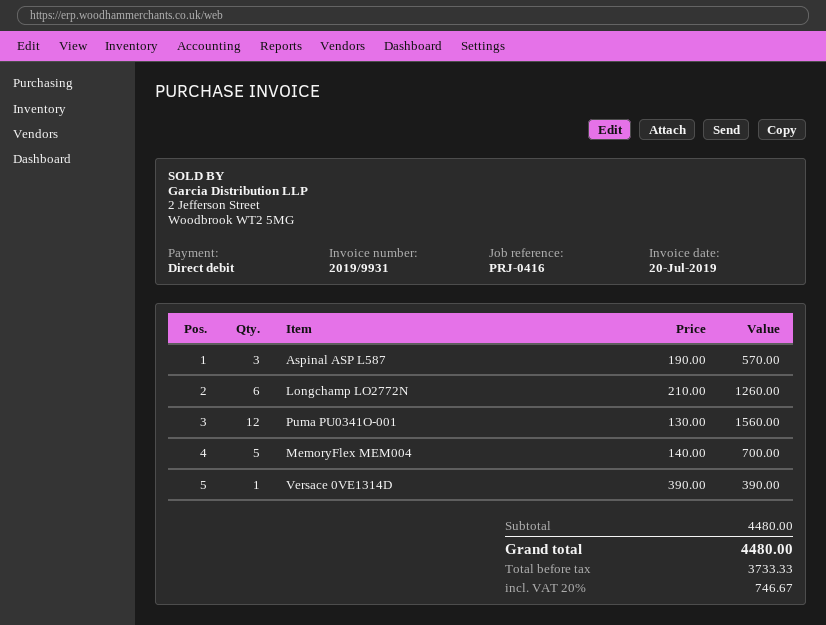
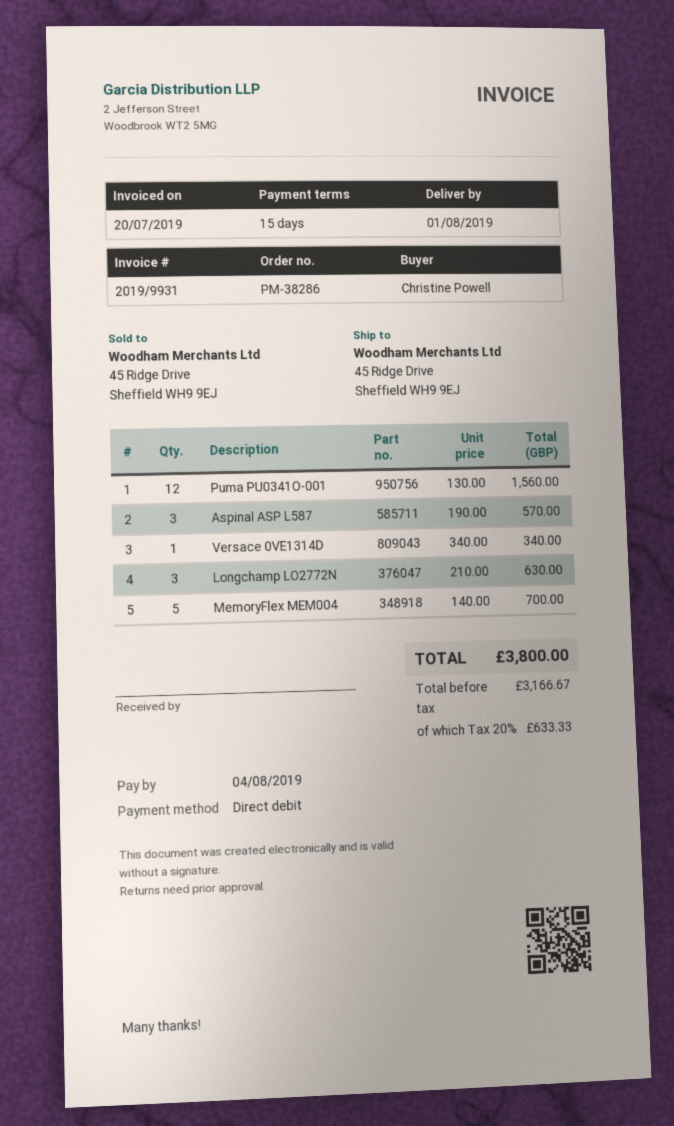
Longchamp LO2772N: 6 x 210.00 = 1260.00 -> 3 x 210.00 = 630.00
Versace 0VE1314D: 1 x 390.00 = 390.00 -> 1 x 340.00 = 340.00
net: 3733.33 -> 3166.67
tax: 20% = 746.67 -> 20% = 633.33
total: 4480.00 -> 3800.00

